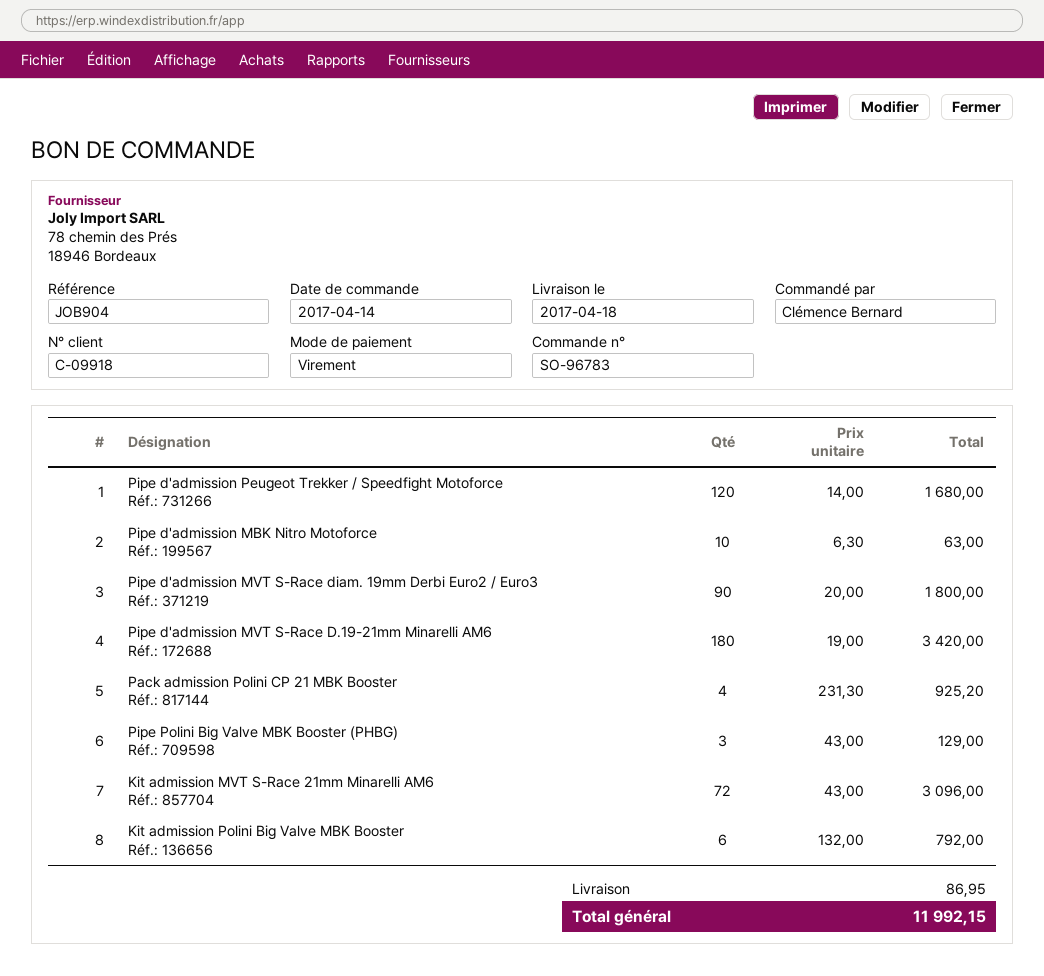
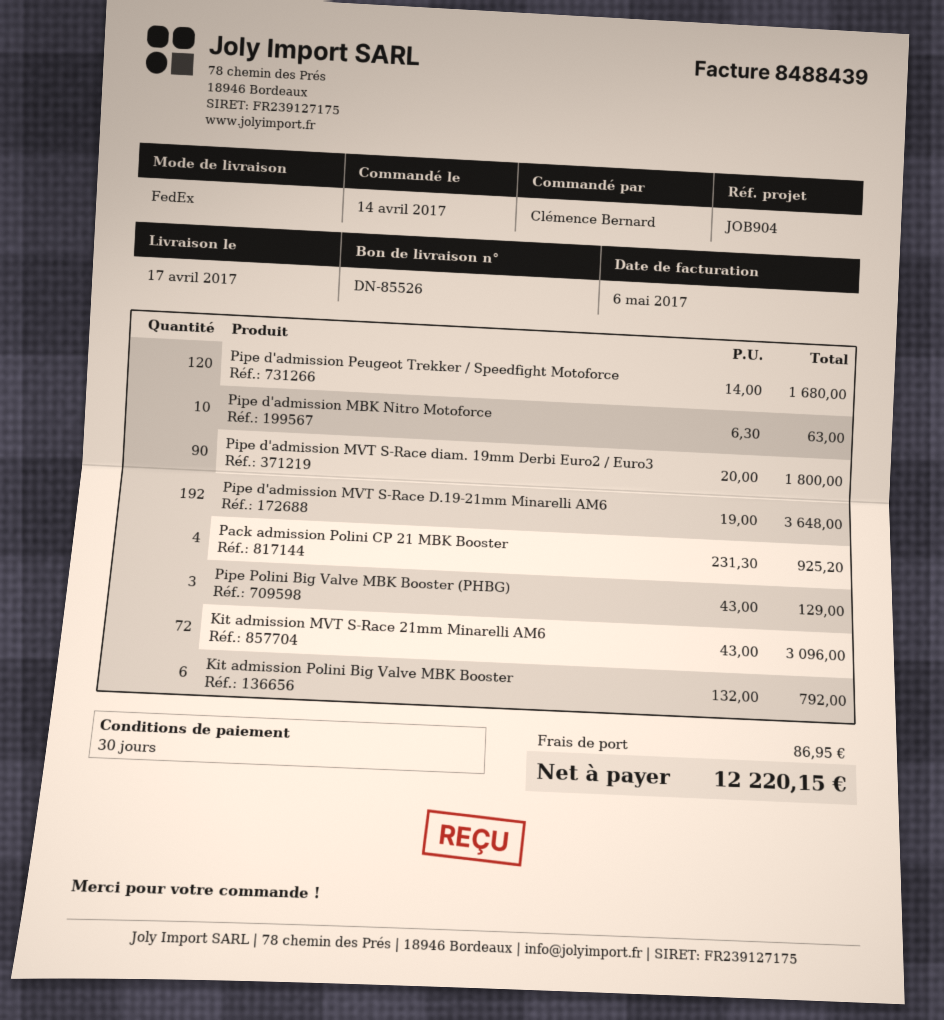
delivery date: 2017-04-18 -> 2017-04-17
Pipe d'admission MVT S-Race D.19-21mm Minarelli AM6: 180 x 19.00 = 3420.00 -> 192 x 19.00 = 3648.00
total: 11992.15 -> 12220.15

